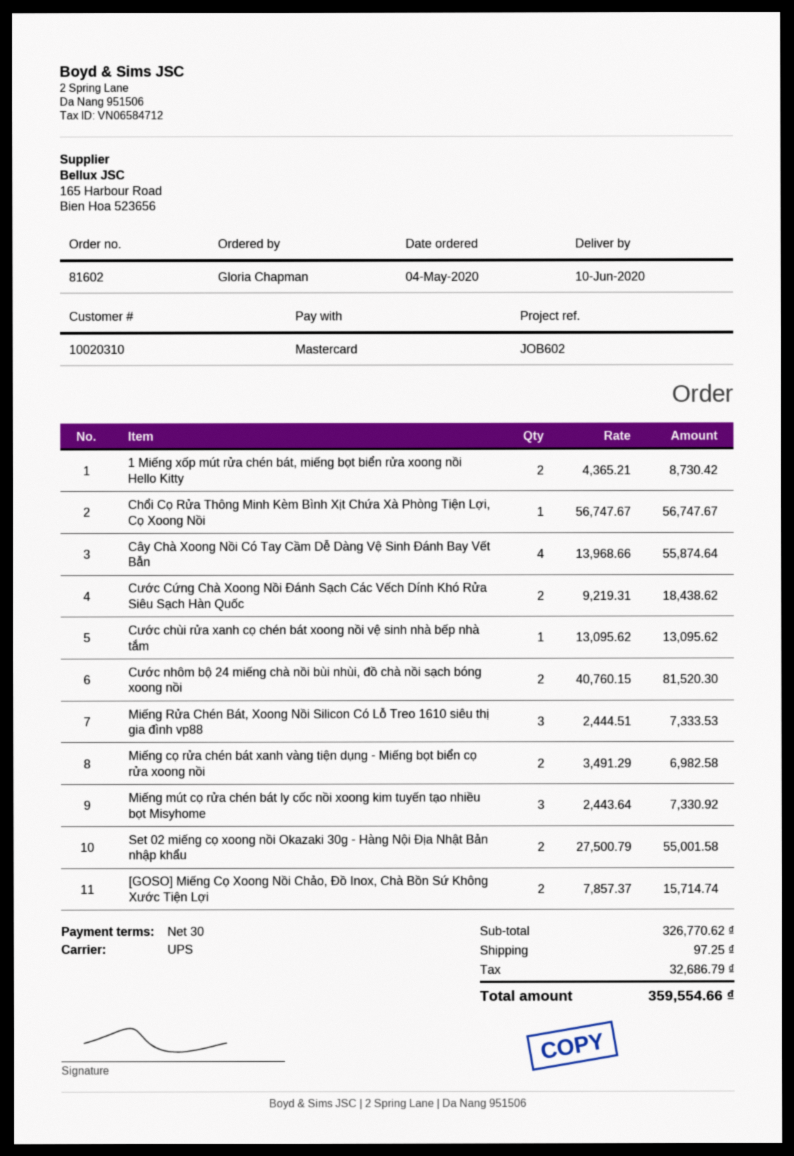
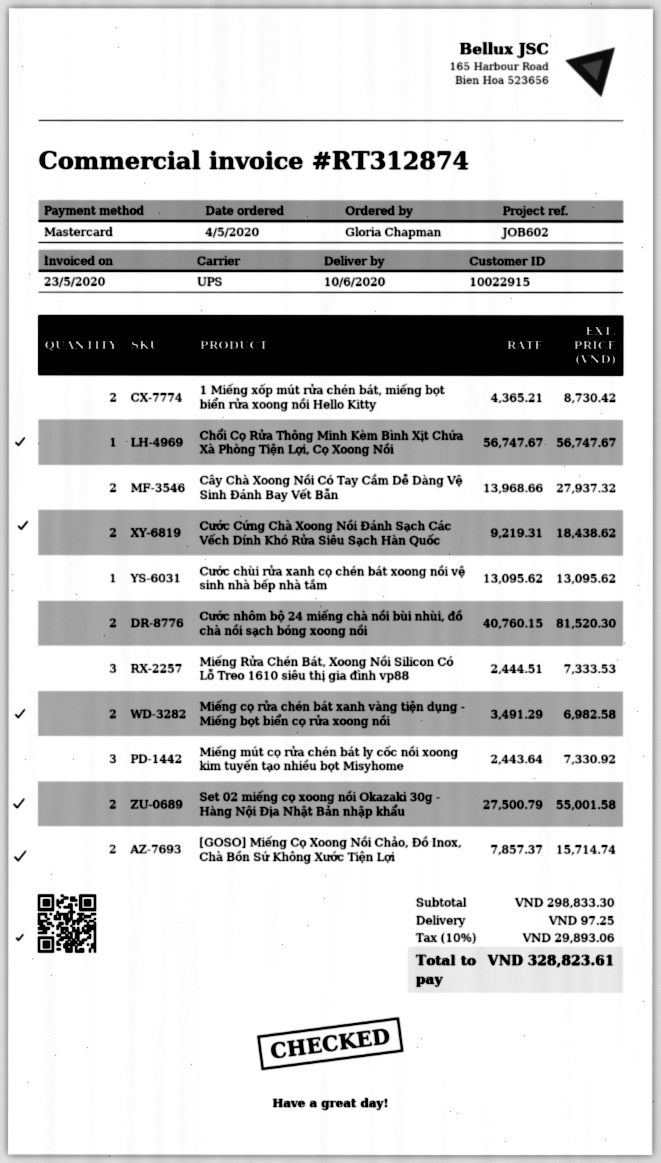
customer number: 10020310 -> 10022915
Cây Chà Xoong Nồi Có Tay Cầm Dễ Dàng Vệ Sinh Đánh Bay Vết Bẫn: 4 x 13968.66 = 55874.64 -> 2 x 13968.66 = 27937.32
subtotal: 326770.62 -> 298833.30
tax: 32686.79 -> 29893.06
total: 359554.66 -> 328823.61

